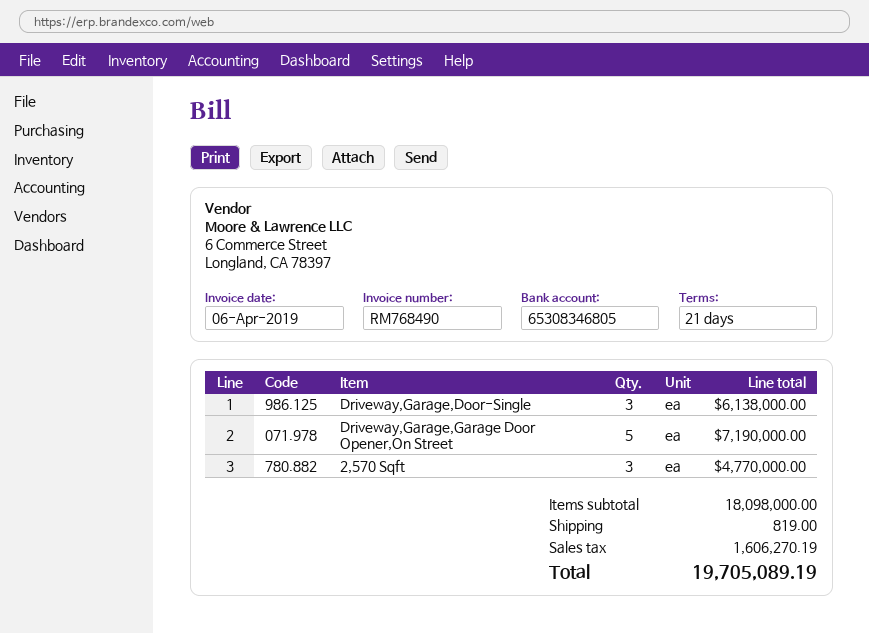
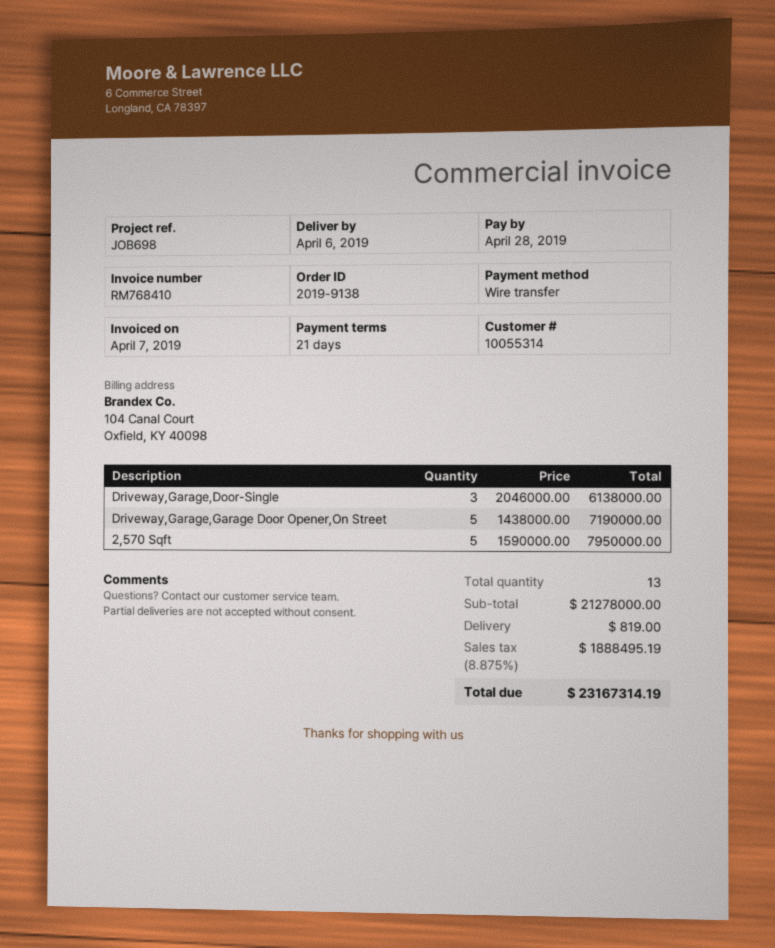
invoice number: RM768490 -> RM768410
invoice date: 2019-04-06 -> 2019-04-07
2,570 Sqft: 3 for 4770000.00 -> 5 for 7950000.00
subtotal: 18098000.00 -> 21278000.00
tax: 1606270.19 -> 1888495.19
total: 19705089.19 -> 23167314.19

